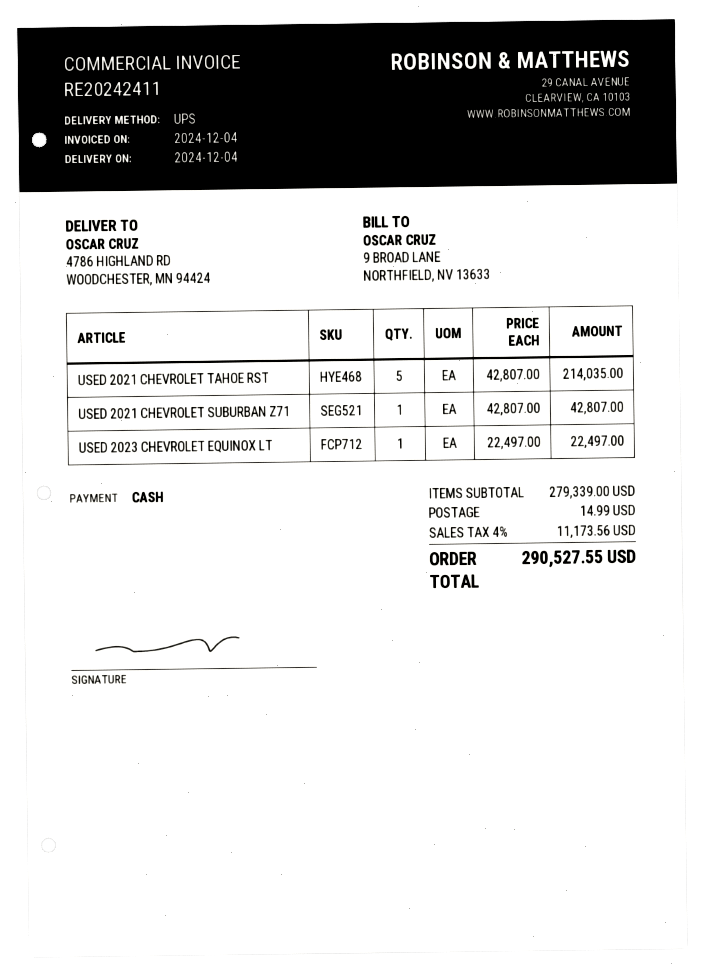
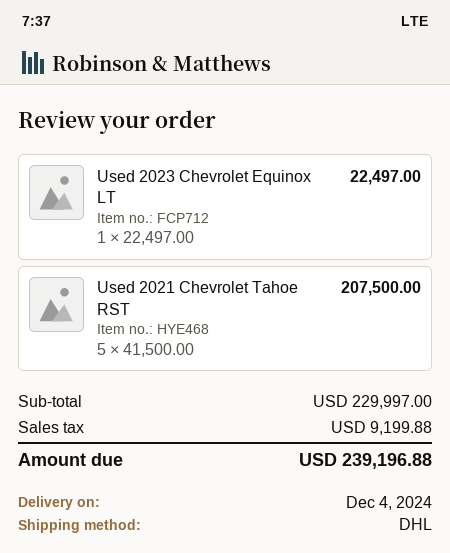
shipping method: UPS -> DHL
USED 2021 CHEVROLET TAHOE RST: 5 x 42807.00 = 214035.00 -> 5 x 41500.00 = 207500.00
USED 2021 CHEVROLET SUBURBAN Z71: 1 x 42807.00 = 42807.00 -> none
subtotal: 279339.00 -> 229997.00
shipping: 14.99 -> none
tax: 11173.56 -> 9199.88
total: 290527.55 -> 239196.88

